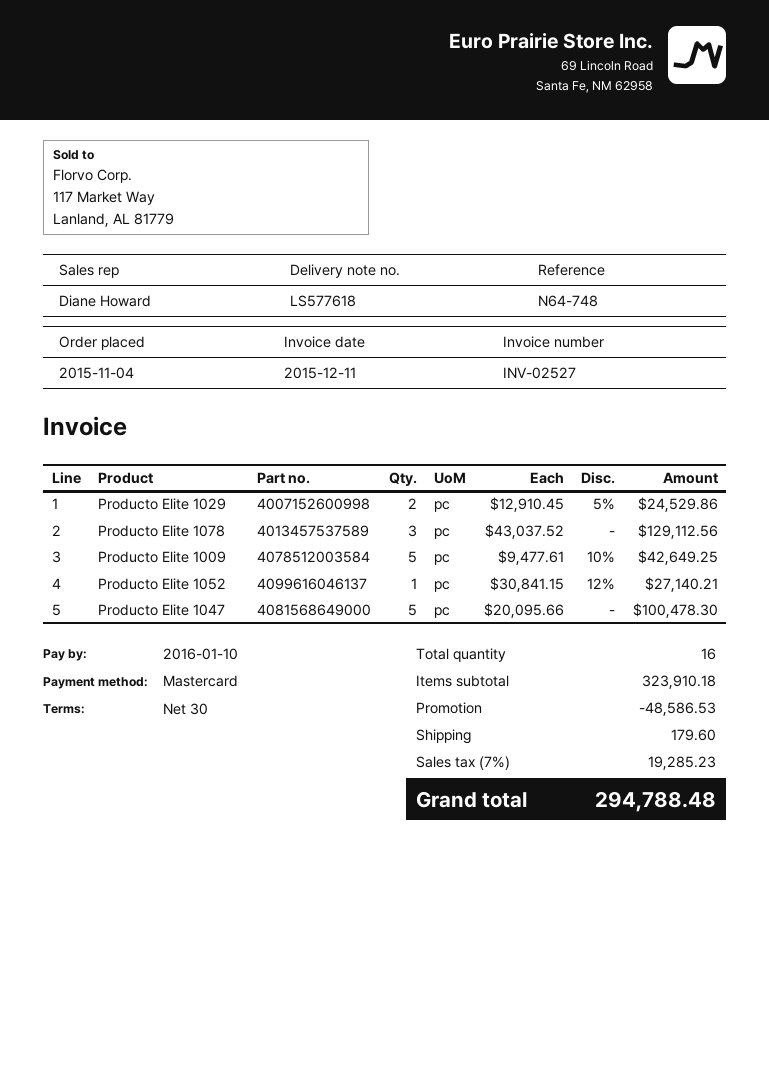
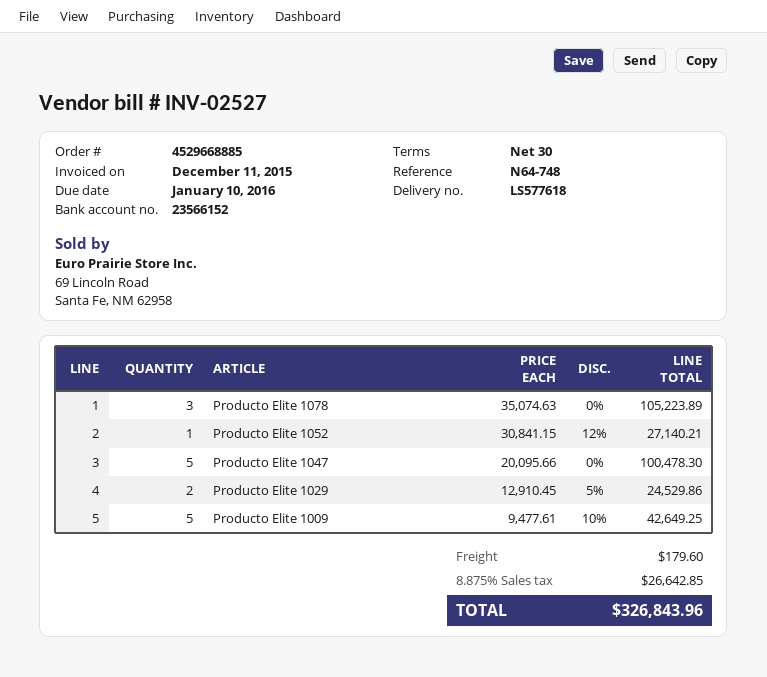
Producto Elite 1078: 3 x 43037.52 = 129112.56 -> 3 x 35074.63 = 105223.89
discount: 48586.53 -> none
tax: 7% = 19285.23 -> 8.875% = 26642.85
total: 294788.48 -> 326843.96

